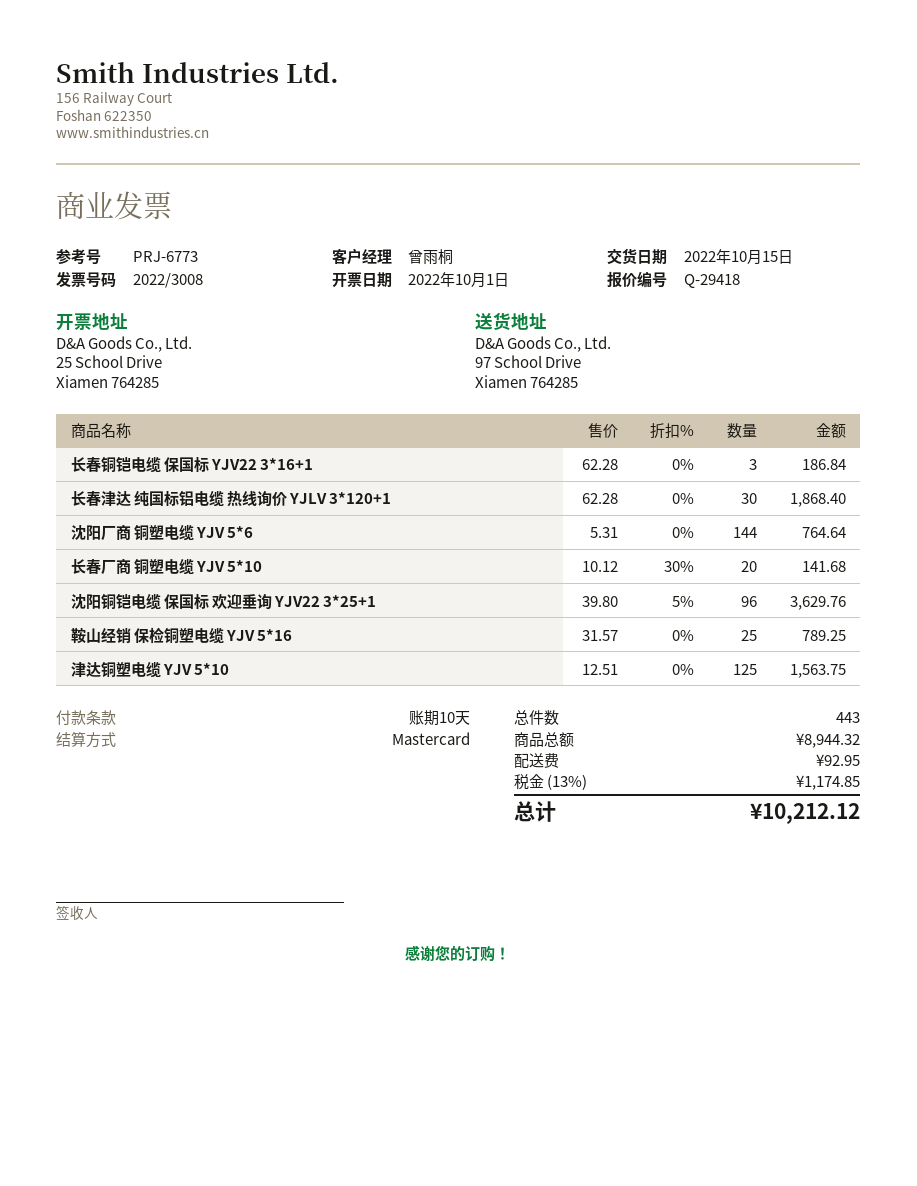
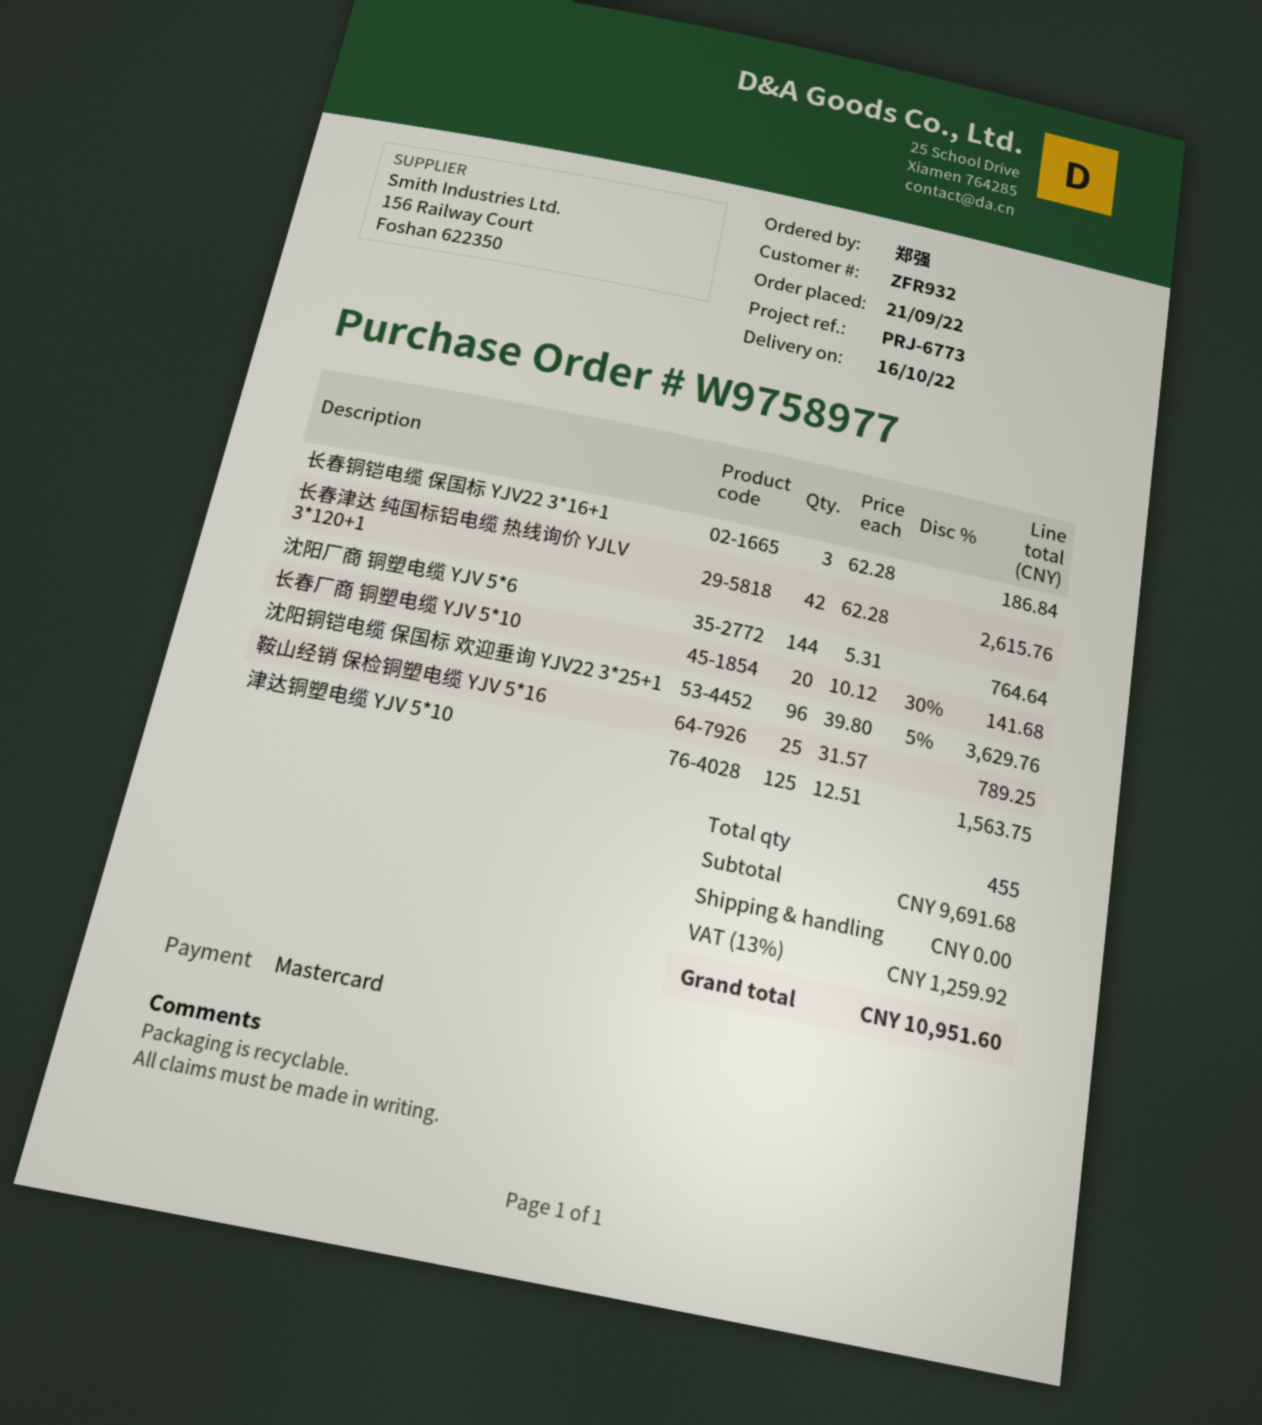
delivery date: 2022-10-15 -> 2022-10-16
长春津达 纯国标铝电缆 热线询价 YJLV 3*120+1: 30 x 62.28 = 1868.40 -> 42 x 62.28 = 2615.76
total quantity: 443 -> 455
subtotal: 8944.32 -> 9691.68
shipping: 92.95 -> 0.00
tax: 13% = 1174.85 -> 13% = 1259.92
total: 10212.12 -> 10951.60

